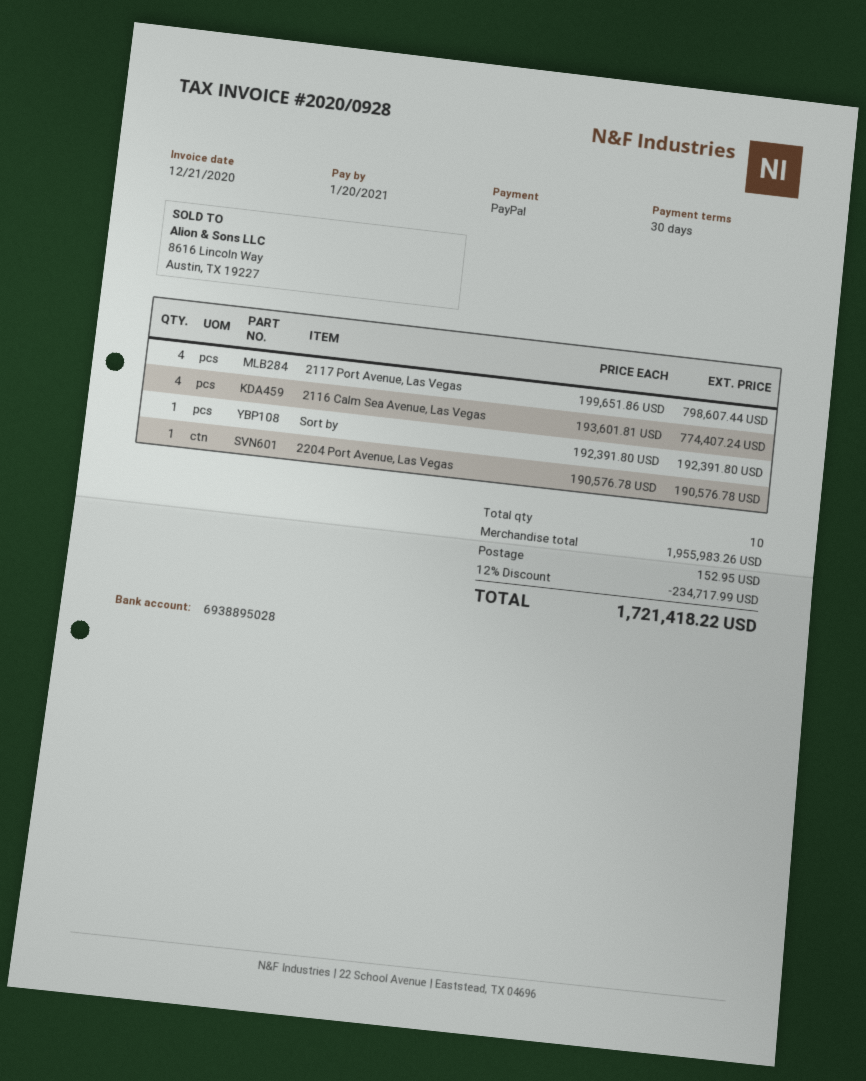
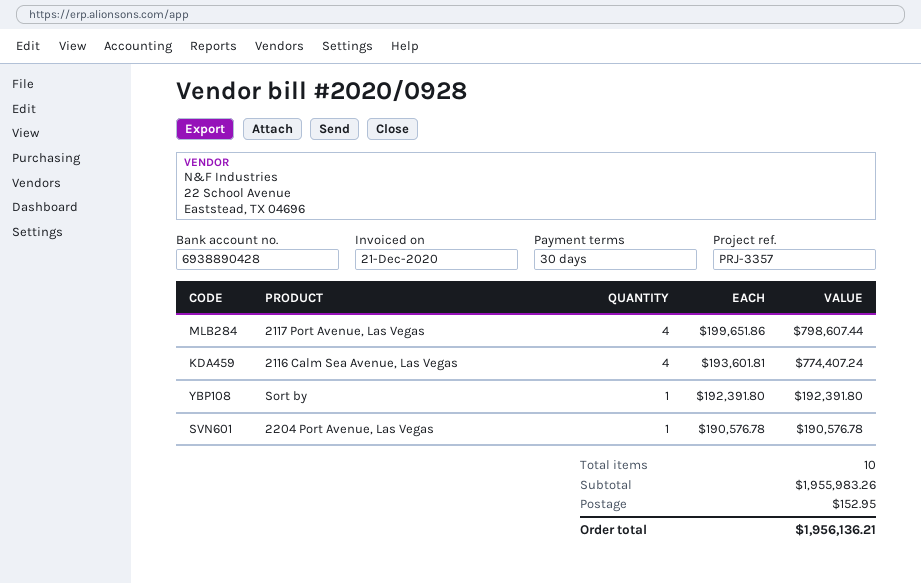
bank account: 6938895028 -> 6938890428
discount: 12% = 234717.99 -> none
total: 1721418.22 -> 1956136.21

